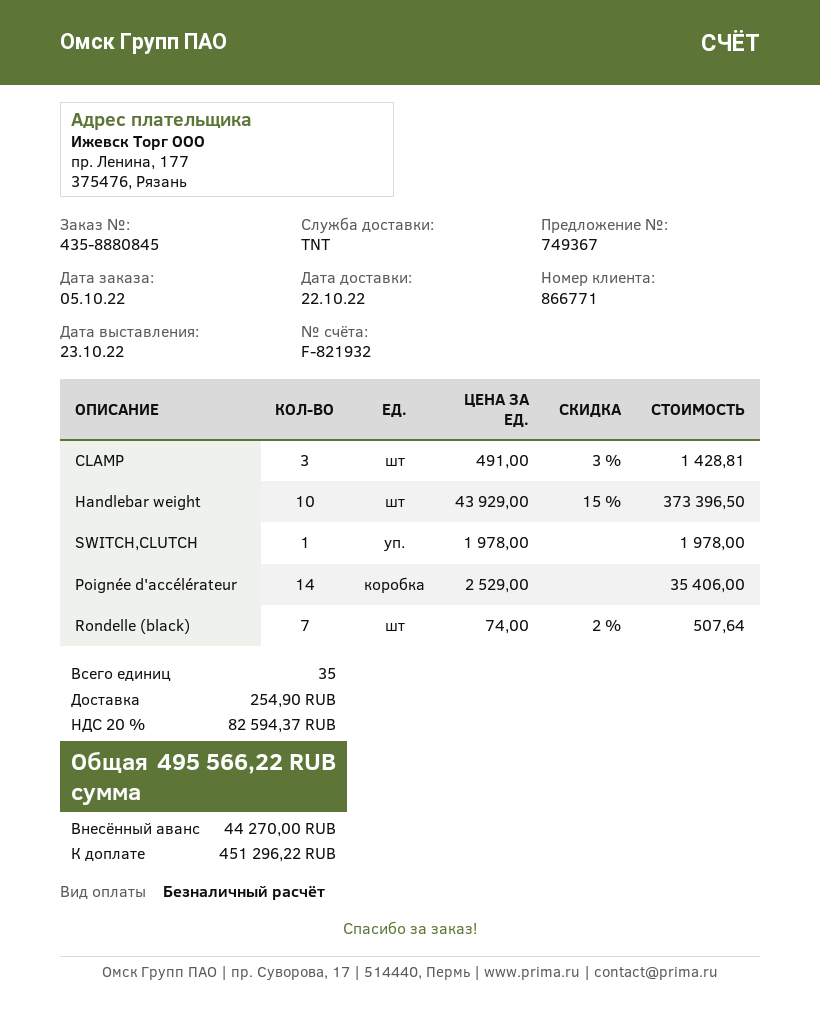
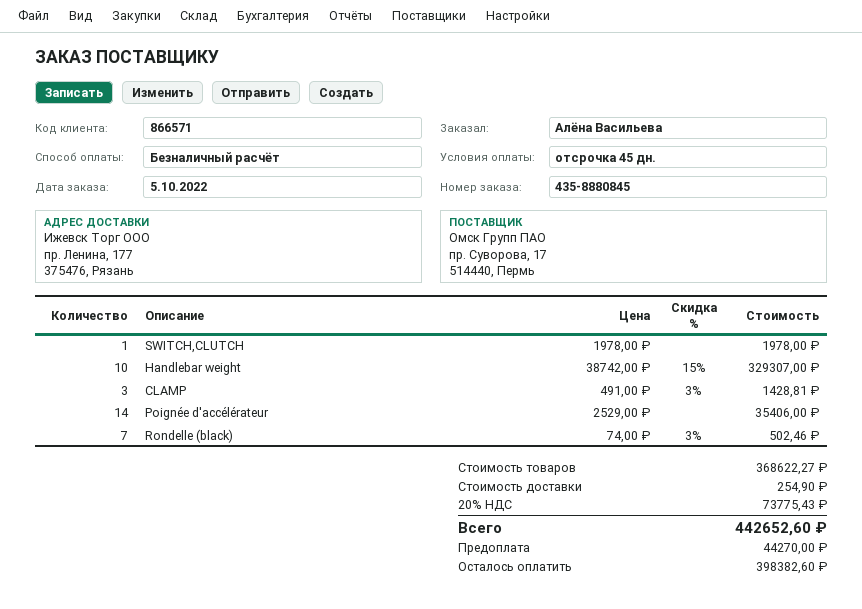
customer number: 866771 -> 866571
Handlebar weight: 10 x 43929.00 - 15% = 373396.50 -> 10 x 38742.00 - 15% = 329307.00
Rondelle (black): 7 x 74.00 - 2% = 507.64 -> 7 x 74.00 - 3% = 502.46
tax: 20% = 82594.37 -> 20% = 73775.43
total: 495566.22 -> 442652.60
balance: 451296.22 -> 398382.60

